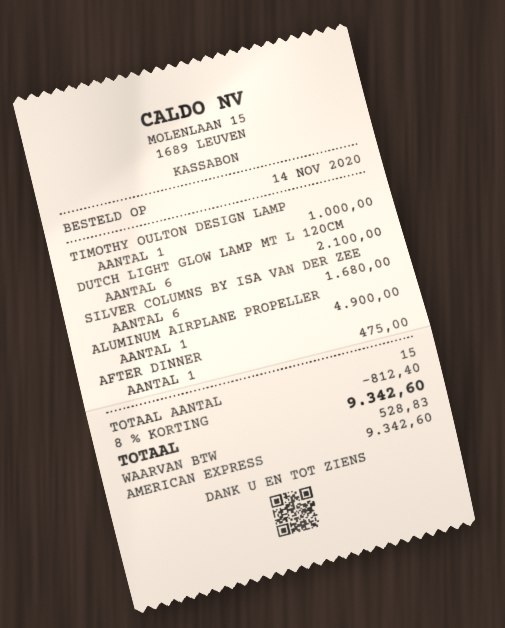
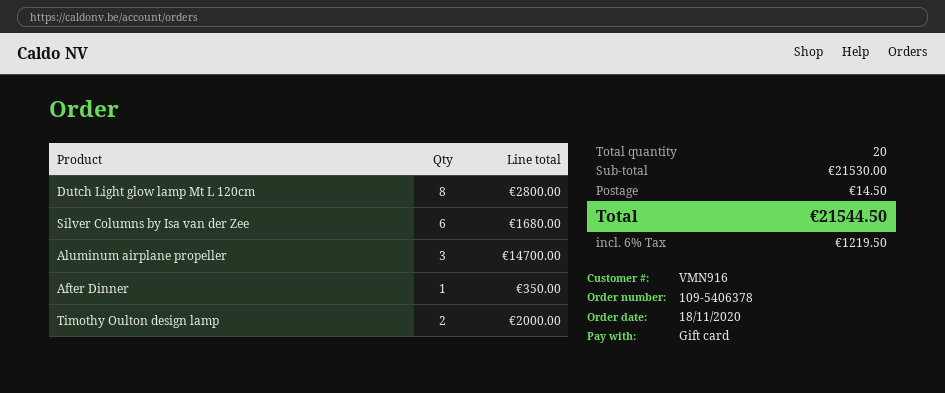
order date: 2020-11-14 -> 2020-11-18
payment method: American Express -> gift card
TIMOTHY OULTON DESIGN LAMP: 1 for 1000.00 -> 2 for 2000.00
DUTCH LIGHT GLOW LAMP MT L 120CM: 6 for 2100.00 -> 8 for 2800.00
ALUMINUM AIRPLANE PROPELLER: 1 for 4900.00 -> 3 for 14700.00
AFTER DINNER: 1 for 475.00 -> 1 for 350.00
total quantity: 15 -> 20
discount: 8% = 812.40 -> none
shipping: none -> 14.50
tax: 528.83 -> 1219.50
total: 9342.60 -> 21544.50

